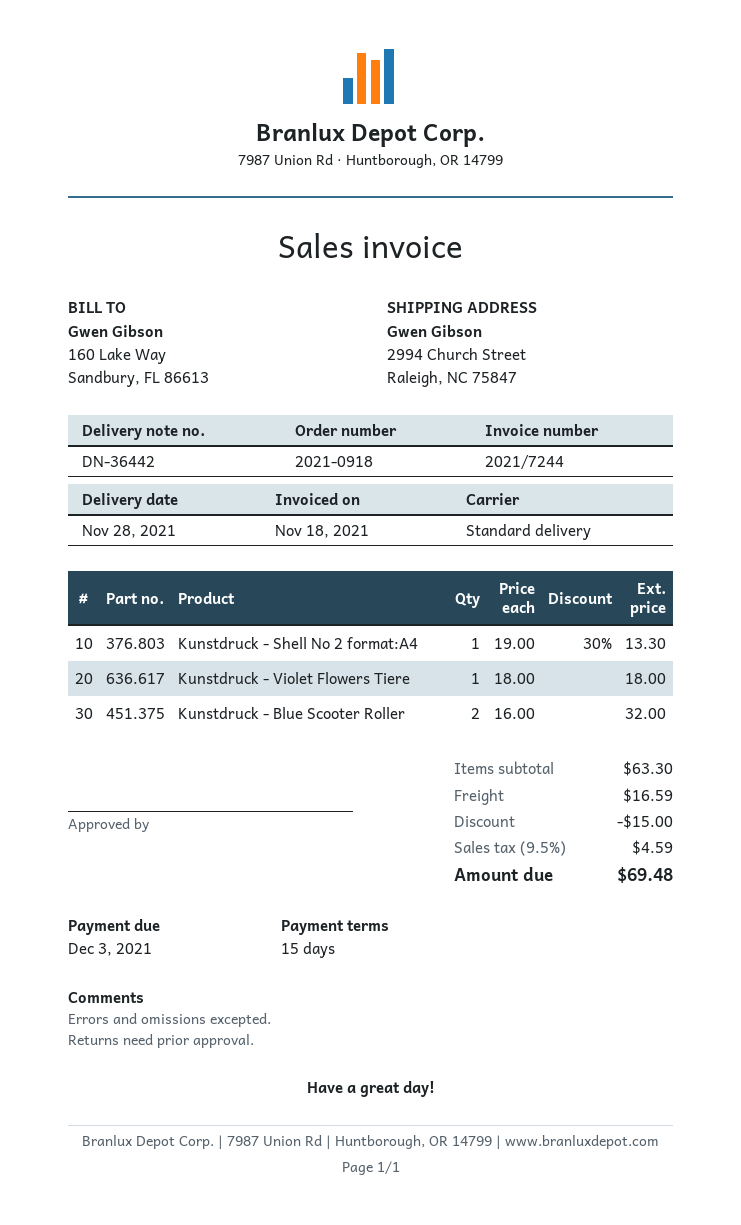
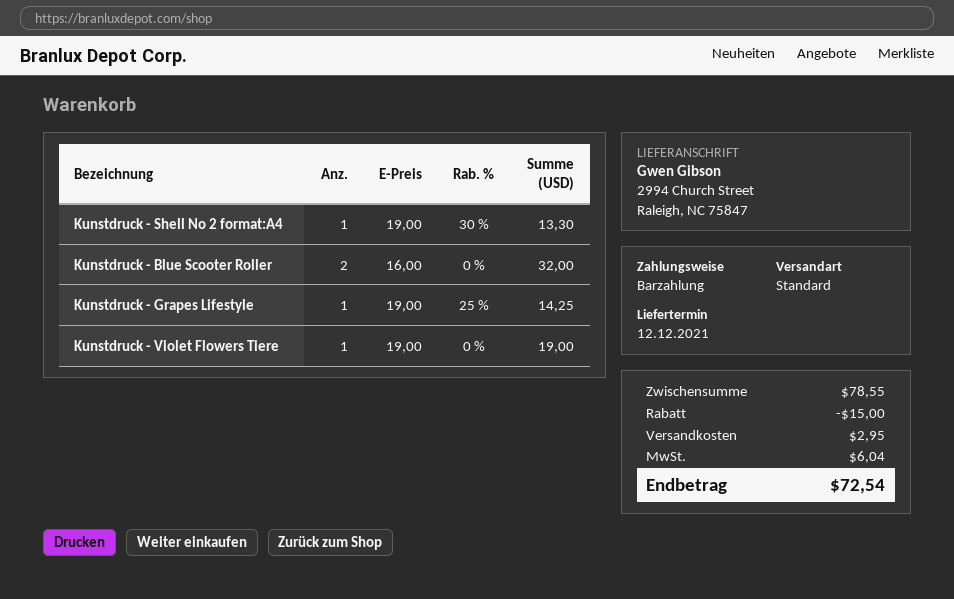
delivery date: 2021-11-28 -> 2021-12-12
Kunstdruck - Violet Flowers Tiere: 1 x 18.00 = 18.00 -> 1 x 19.00 = 19.00
Kunstdruck - Grapes Lifestyle: none -> 1 x 19.00 - 25% = 14.25
subtotal: 63.30 -> 78.55
shipping: 16.59 -> 2.95
tax: 4.59 -> 6.04
total: 69.48 -> 72.54

